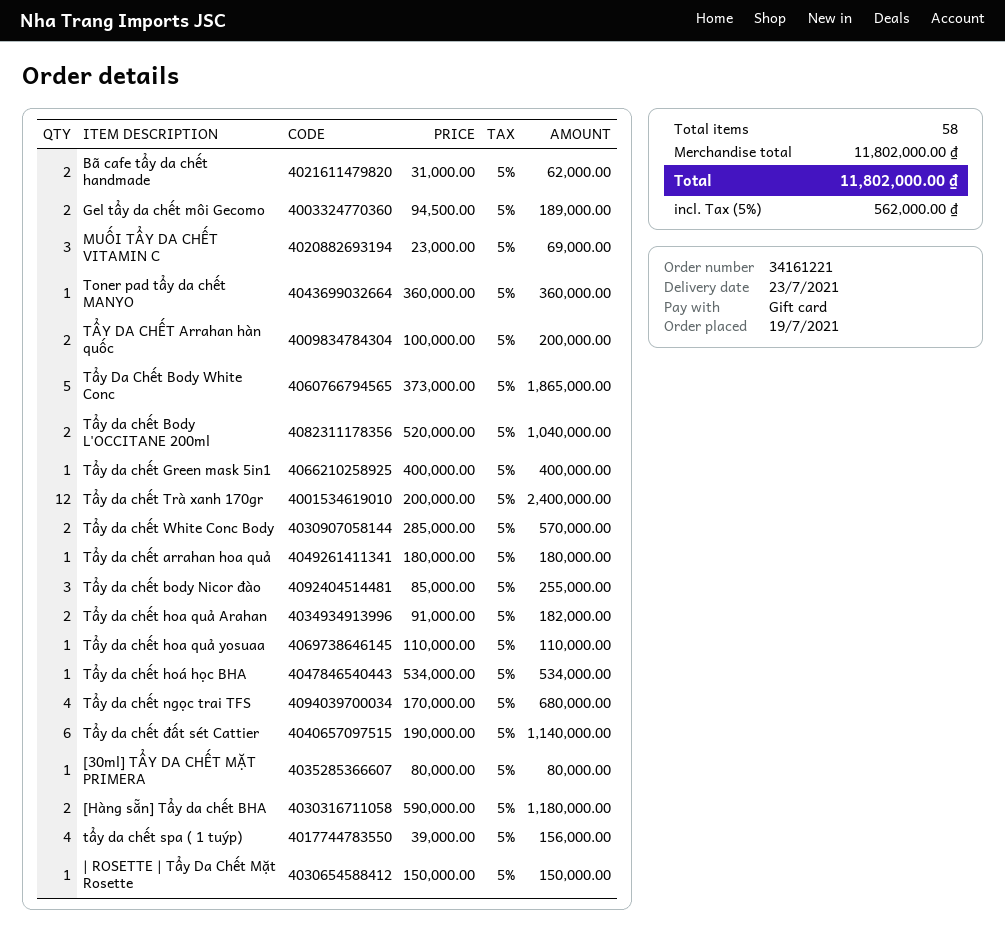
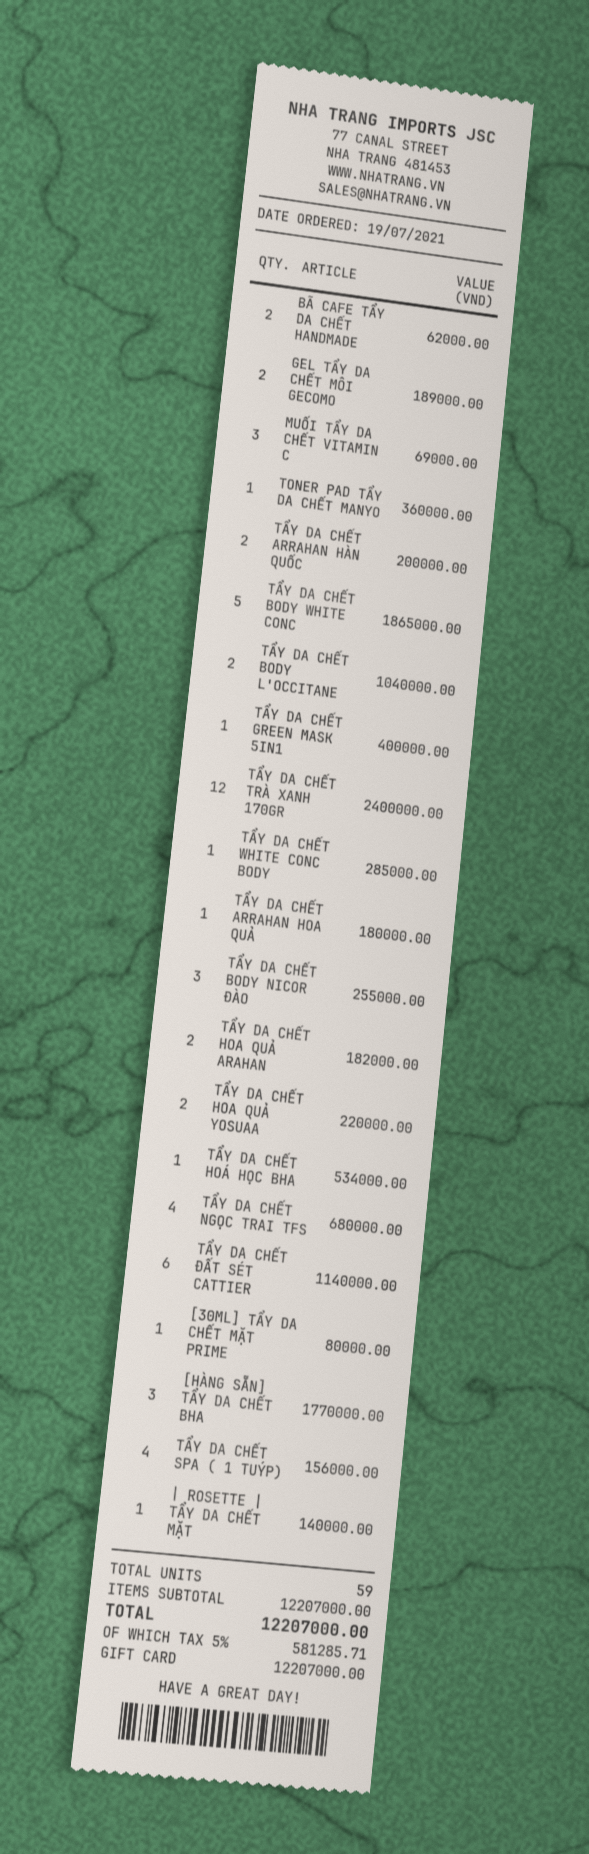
Tẩy da chết White Conc Body: 2 for 570000.00 -> 1 for 285000.00
Tẩy da chết hoa quả yosuaa: 1 for 110000.00 -> 2 for 220000.00
[Hàng sẵn] Tẩy da chết BHA: 2 for 1180000.00 -> 3 for 1770000.00
| ROSETTE | Tẩy Da Chết Mặt Rosette: 1 for 150000.00 -> 1 for 140000.00
total quantity: 58 -> 59
subtotal: 11802000.00 -> 12207000.00
tax: 5% = 562000.00 -> 5% = 581285.71
total: 11802000.00 -> 12207000.00

